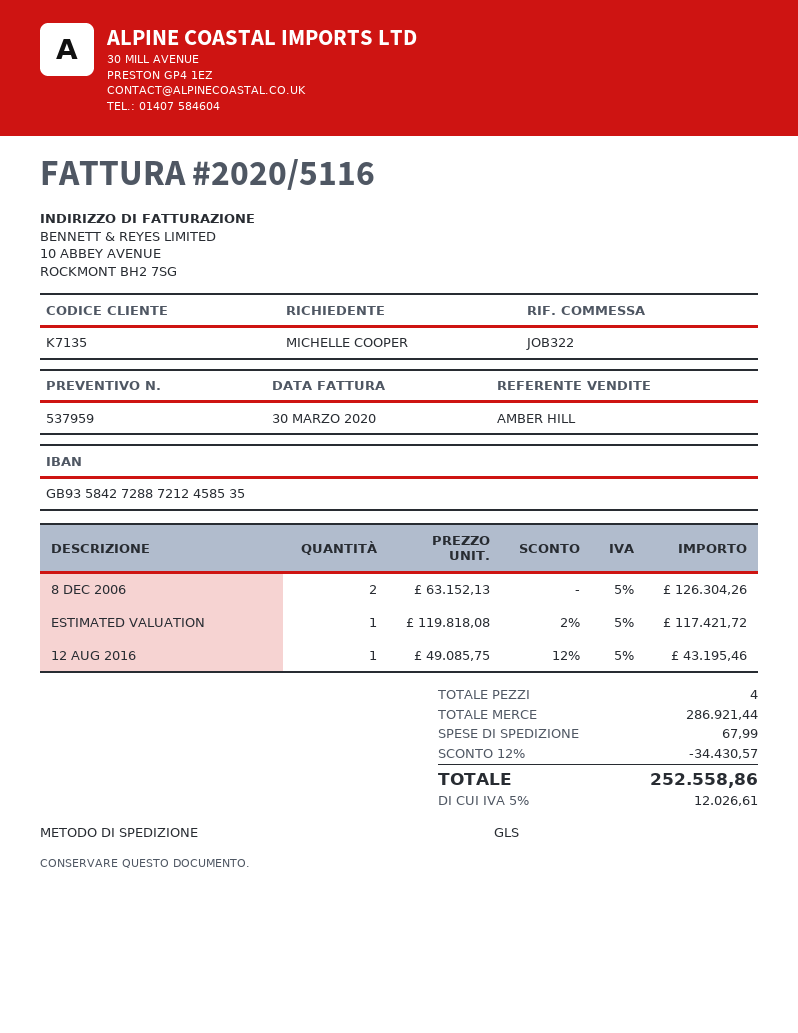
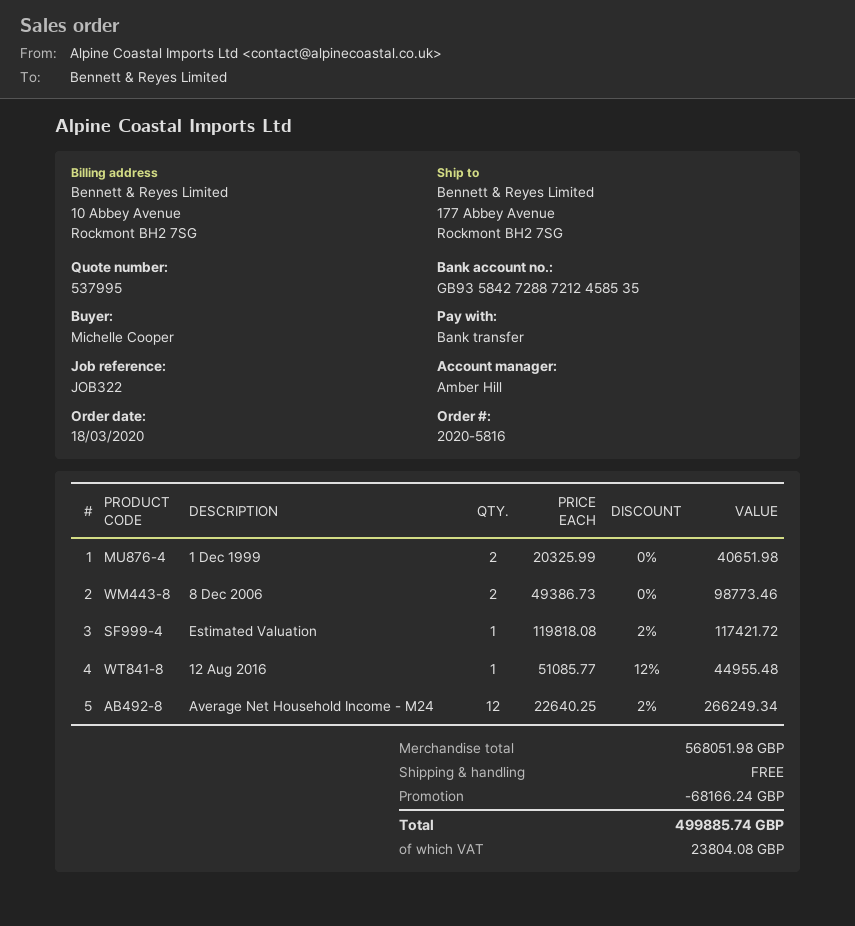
quote number: 537959 -> 537995
8 DEC 2006: 2 x 63152.13 = 126304.26 -> 2 x 49386.73 = 98773.46
12 AUG 2016: 1 x 49085.75 - 12% = 43195.46 -> 1 x 51085.77 - 12% = 44955.48
1 Dec 1999: none -> 2 x 20325.99 = 40651.98
Average Net Household Income - M24: none -> 12 x 22640.25 - 2% = 266249.34
subtotal: 286921.44 -> 568051.98
discount: 34430.57 -> 68166.24
shipping: 67.99 -> 0.00
tax: 12026.61 -> 23804.08
total: 252558.86 -> 499885.74

